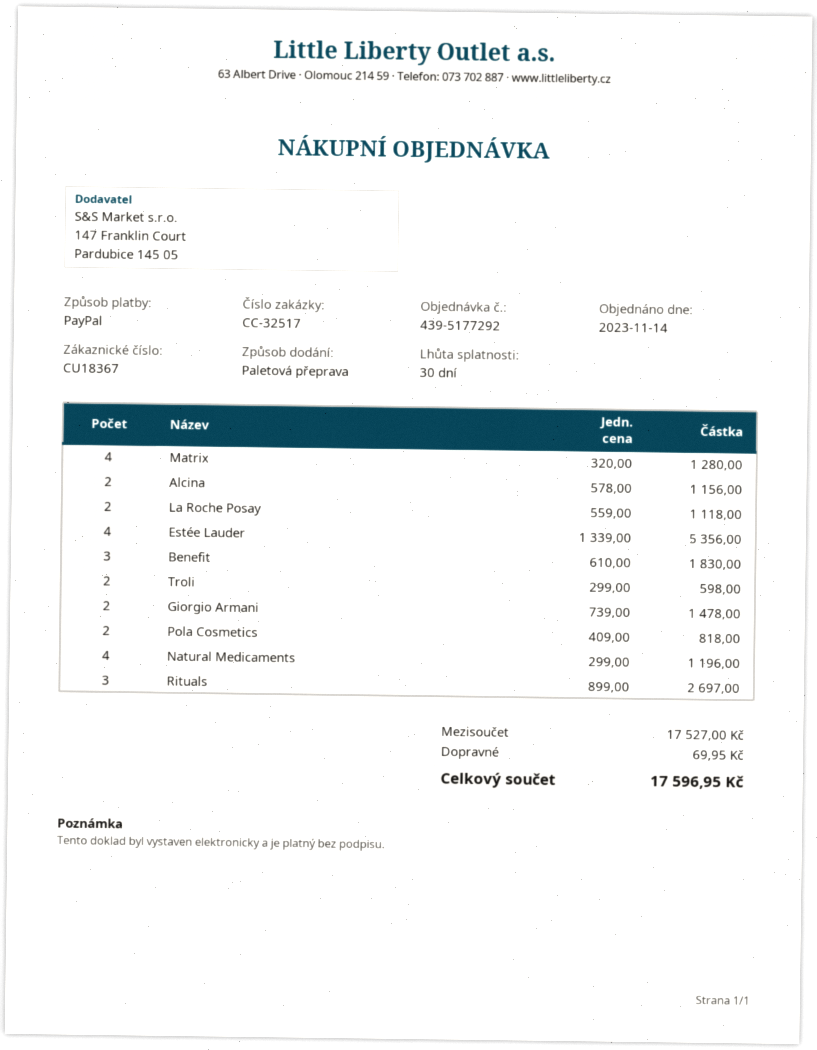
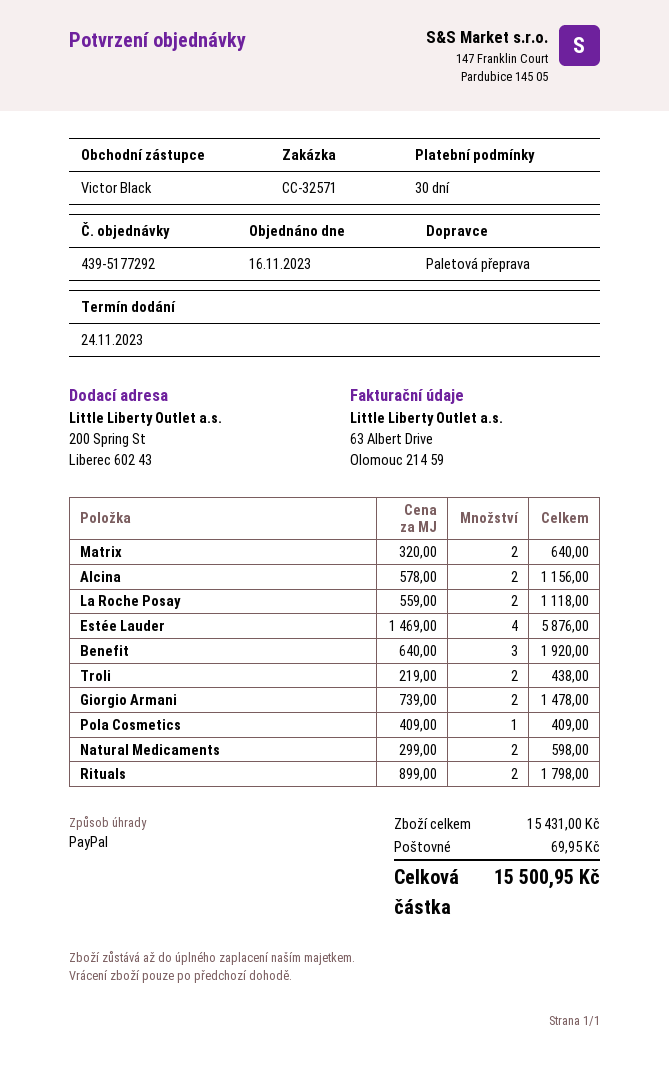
order date: 2023-11-14 -> 2023-11-16
reference: CC-32517 -> CC-32571
Matrix: 4 x 320.00 = 1280.00 -> 2 x 320.00 = 640.00
Estée Lauder: 4 x 1339.00 = 5356.00 -> 4 x 1469.00 = 5876.00
Benefit: 3 x 610.00 = 1830.00 -> 3 x 640.00 = 1920.00
Troli: 2 x 299.00 = 598.00 -> 2 x 219.00 = 438.00
Pola Cosmetics: 2 x 409.00 = 818.00 -> 1 x 409.00 = 409.00
Natural Medicaments: 4 x 299.00 = 1196.00 -> 2 x 299.00 = 598.00
Rituals: 3 x 899.00 = 2697.00 -> 2 x 899.00 = 1798.00
subtotal: 17527.00 -> 15431.00
total: 17596.95 -> 15500.95

